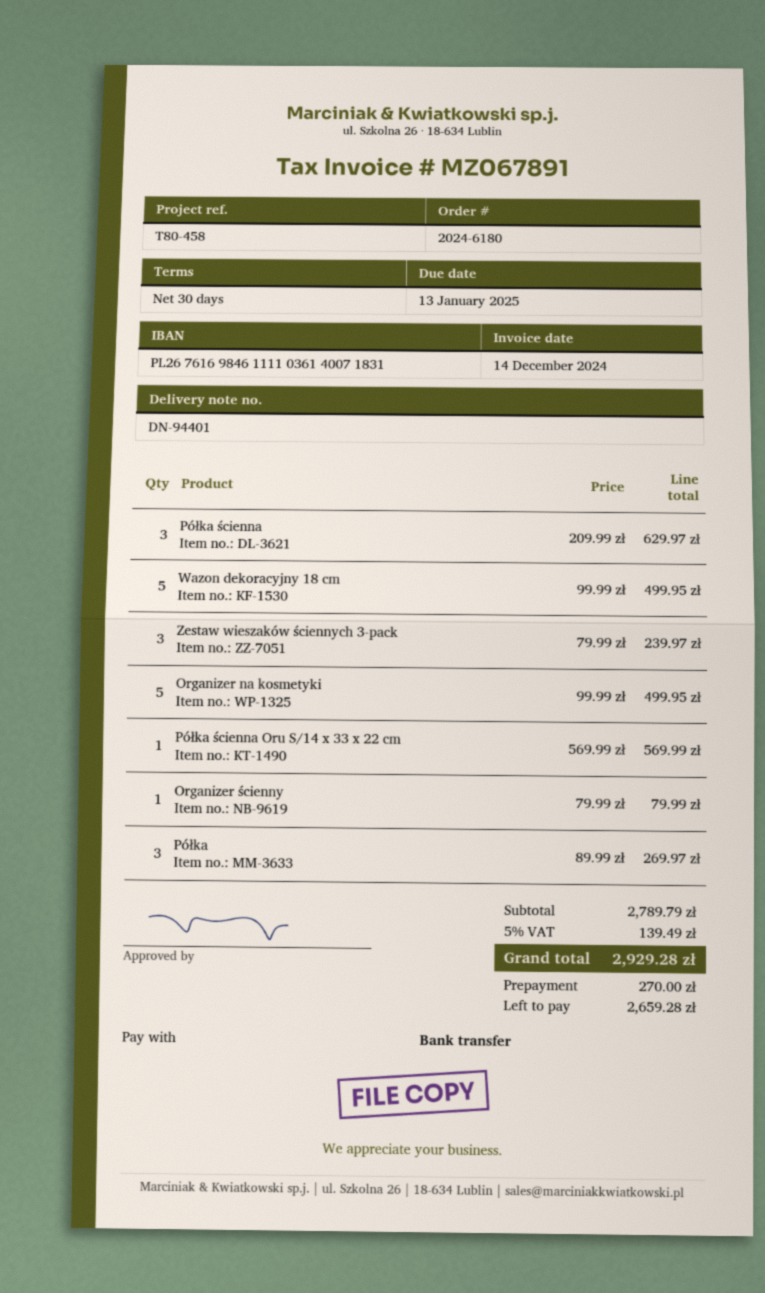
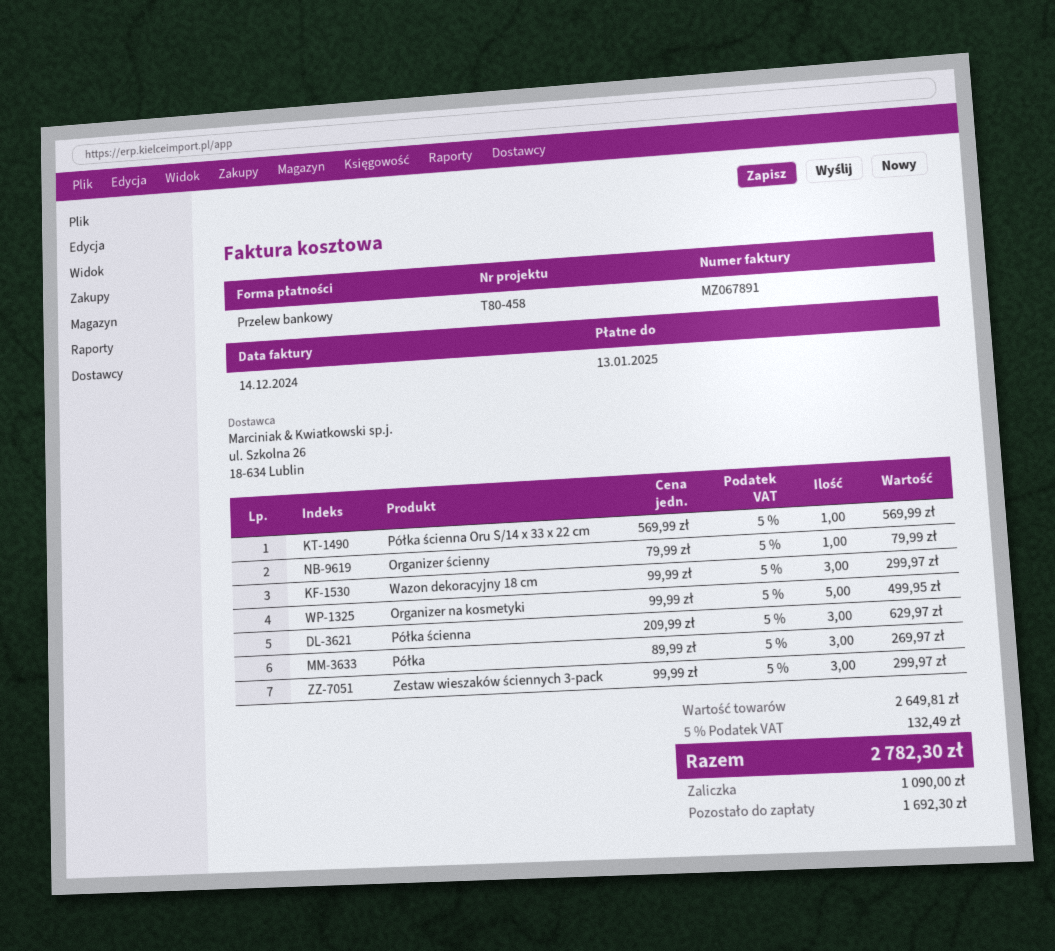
Wazon dekoracyjny 18 cm: 5 x 99.99 = 499.95 -> 3 x 99.99 = 299.97
Zestaw wieszaków ściennych 3-pack: 3 x 79.99 = 239.97 -> 3 x 99.99 = 299.97
subtotal: 2789.79 -> 2649.81
tax: 5% = 139.49 -> 5% = 132.49
total: 2929.28 -> 2782.30
deposit: 270.00 -> 1090.00
balance: 2659.28 -> 1692.30

